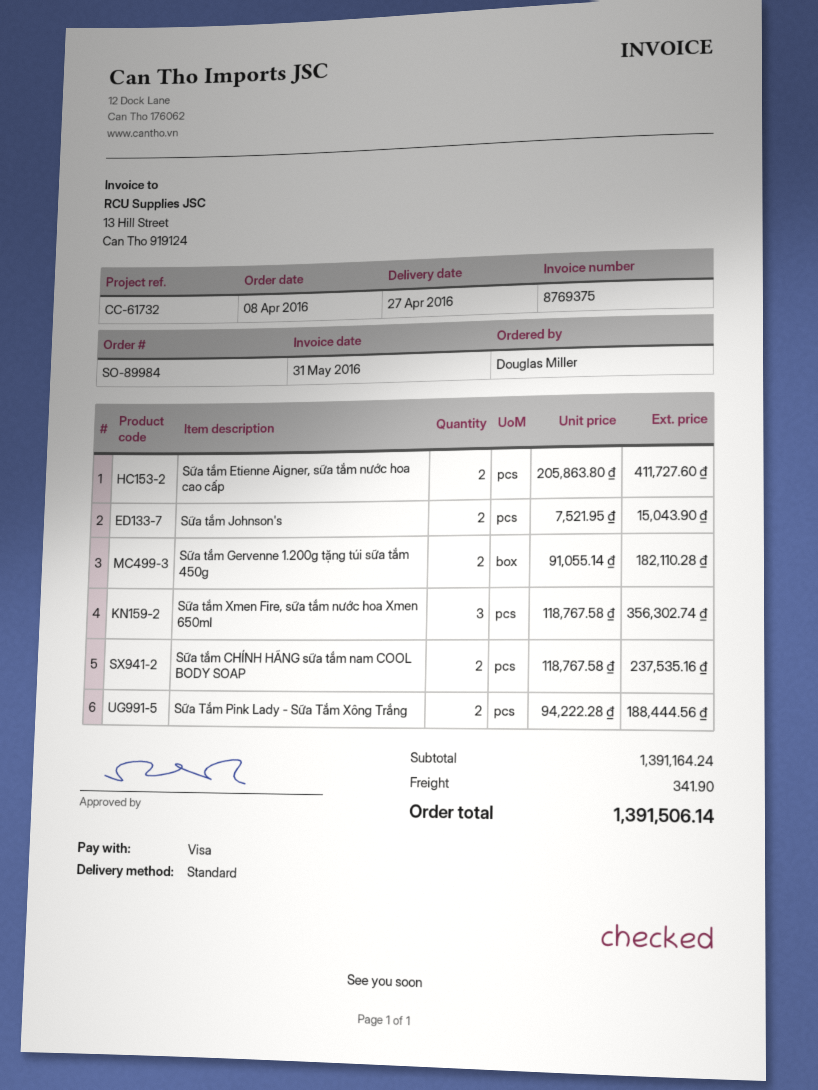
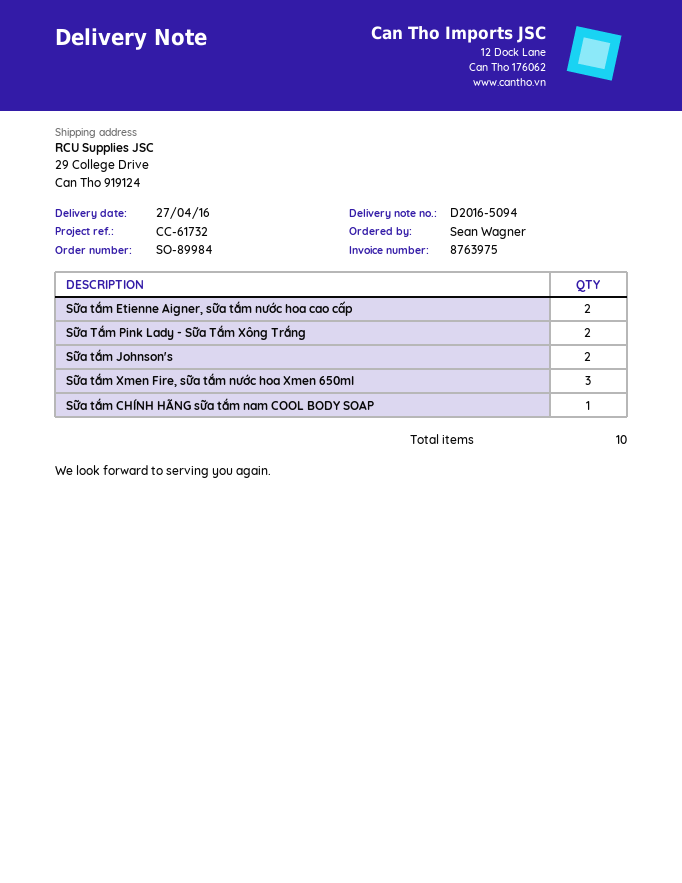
invoice number: 8769375 -> 8763975
ordered by: Douglas Miller -> Sean Wagner
Sữa tắm Gervenne 1.200g tặng túi sữa tắm 450g: 2 -> none
Sữa tắm CHÍNH HÃNG sữa tắm nam COOL BODY SOAP: 2 -> 1

